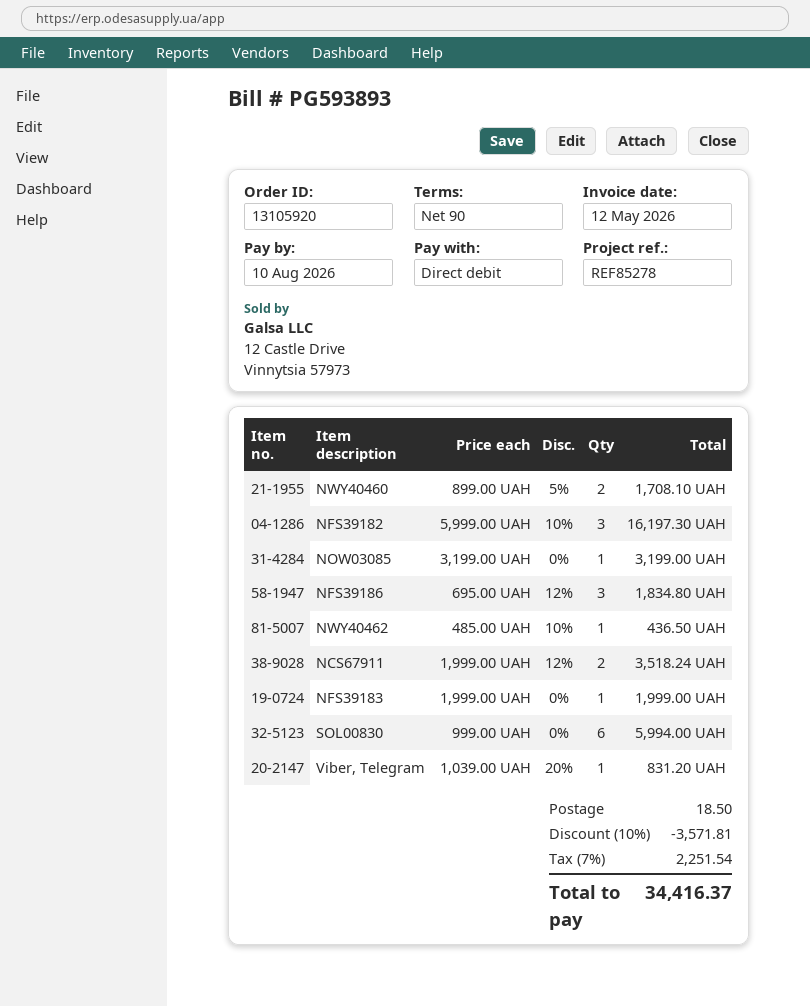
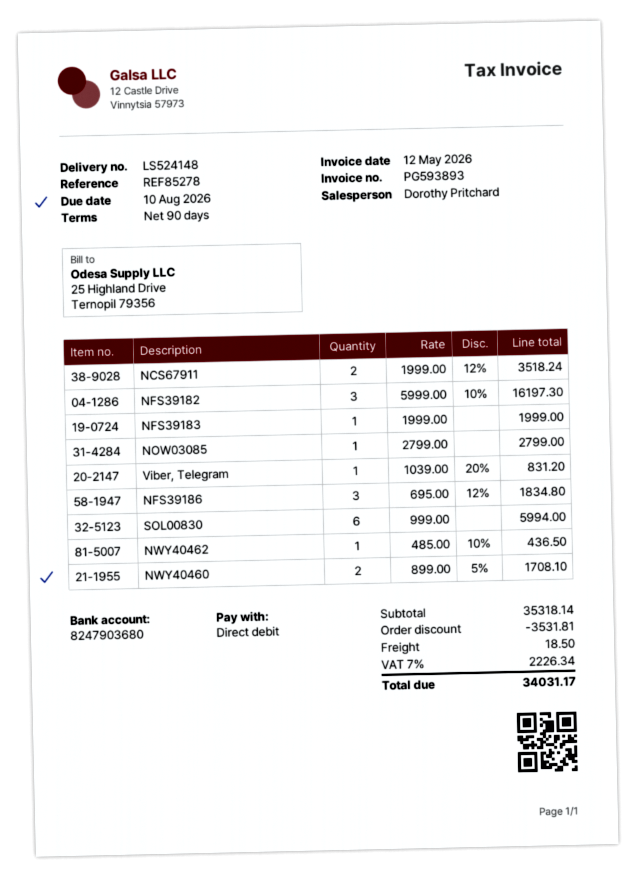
NOW03085: 1 x 3199.00 = 3199.00 -> 1 x 2799.00 = 2799.00
discount: 3571.81 -> 3531.81
tax: 7% = 2251.54 -> 7% = 2226.34
total: 34416.37 -> 34031.17

